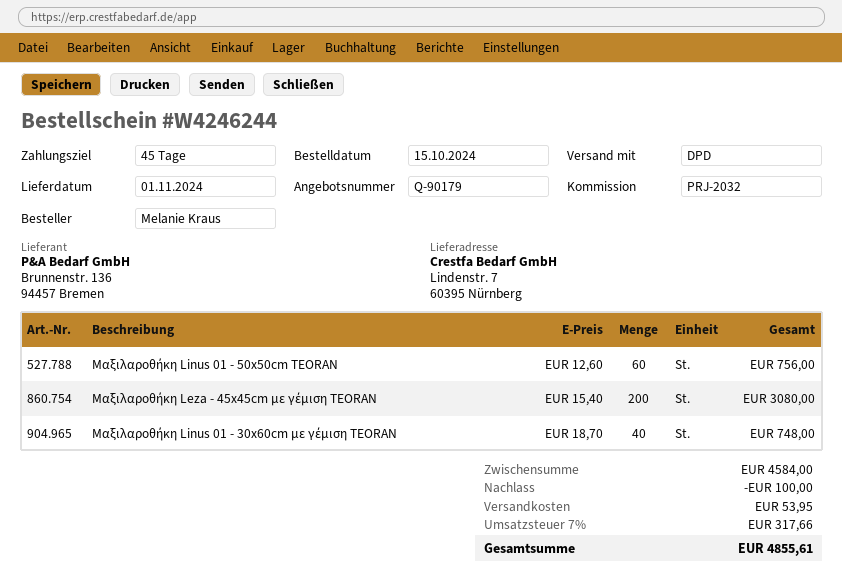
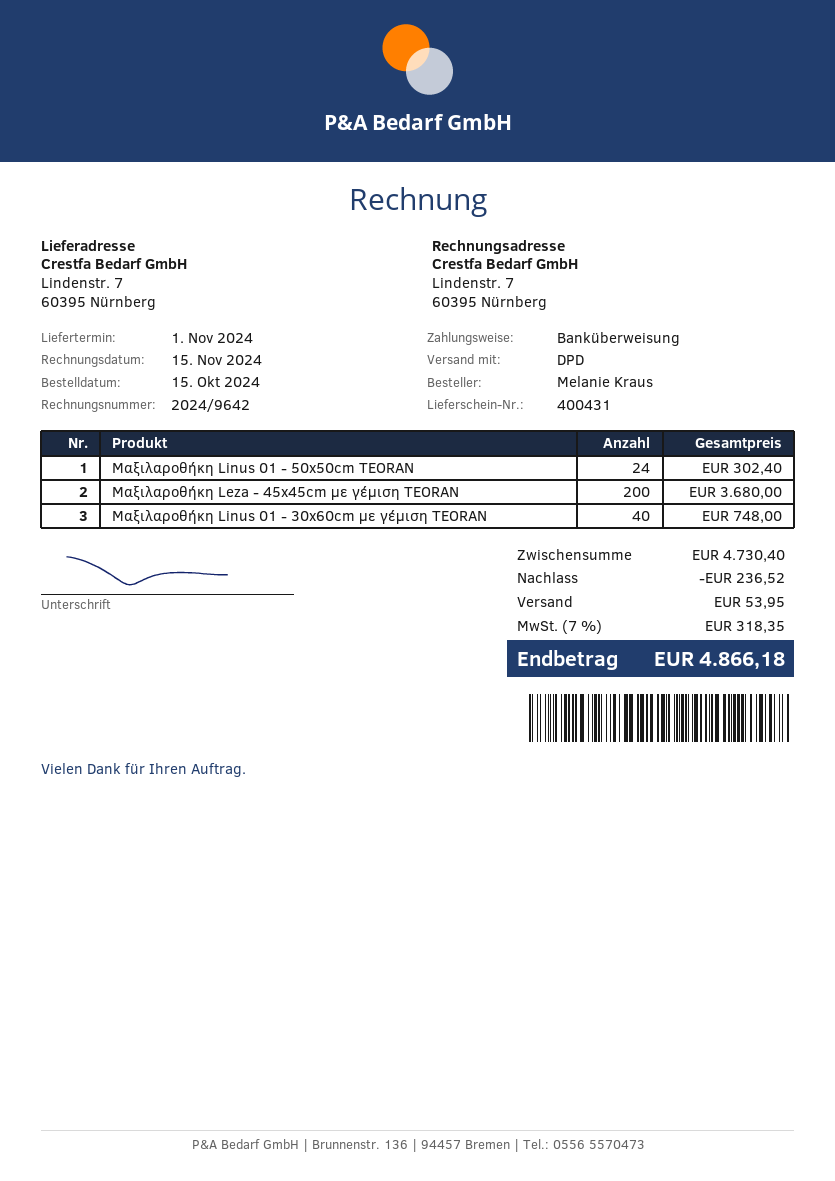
Μαξιλαροθήκη Linus 01 - 50x50cm TEORAN: 60 for 756.00 -> 24 for 302.40
Μαξιλαροθήκη Leza - 45x45cm με γέμιση TEORAN: 200 for 3080.00 -> 200 for 3680.00
subtotal: 4584.00 -> 4730.40
discount: 100.00 -> 236.52
tax: 7% = 317.66 -> 7% = 318.35
total: 4855.61 -> 4866.18

